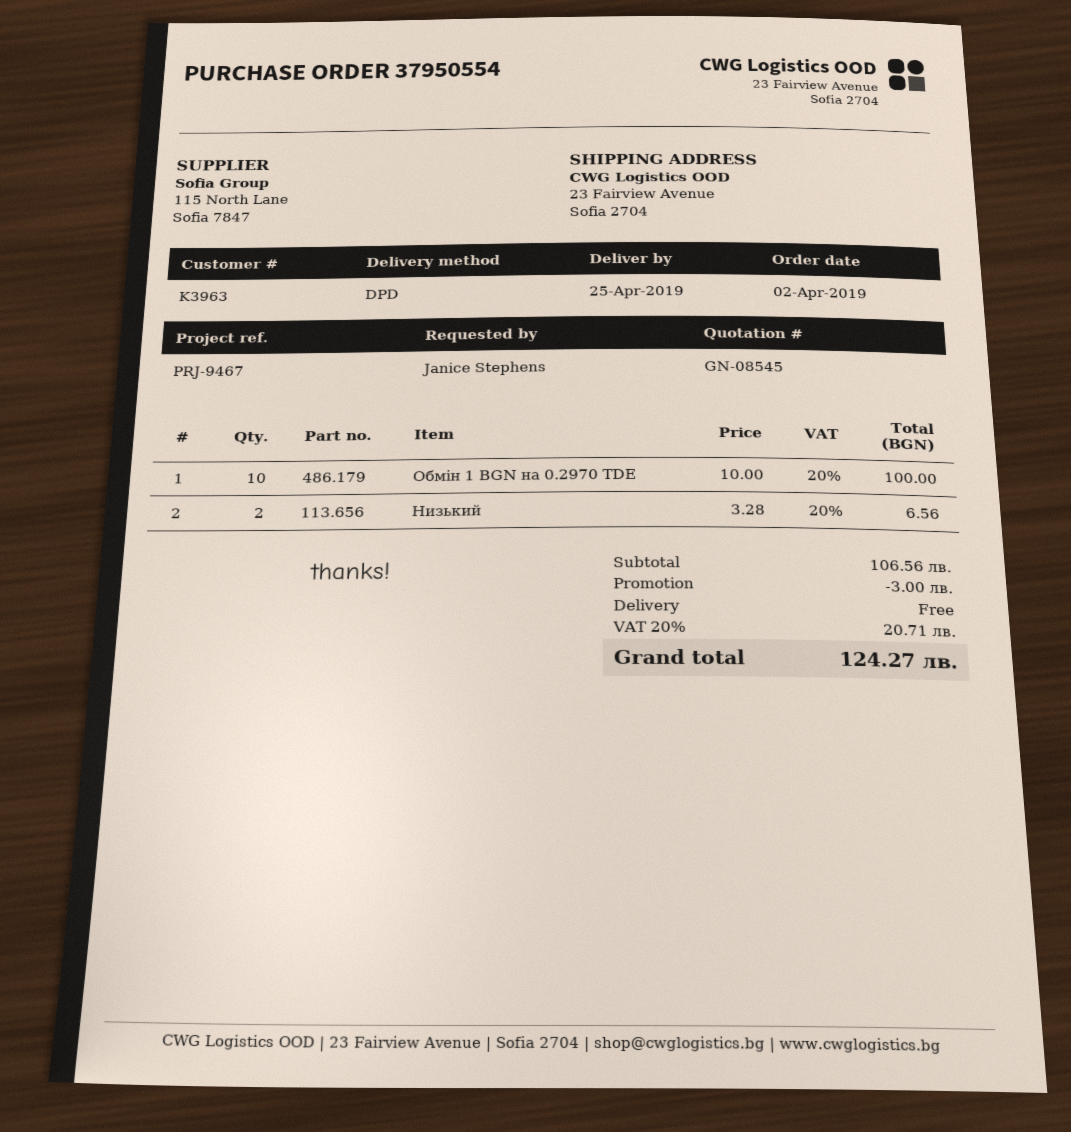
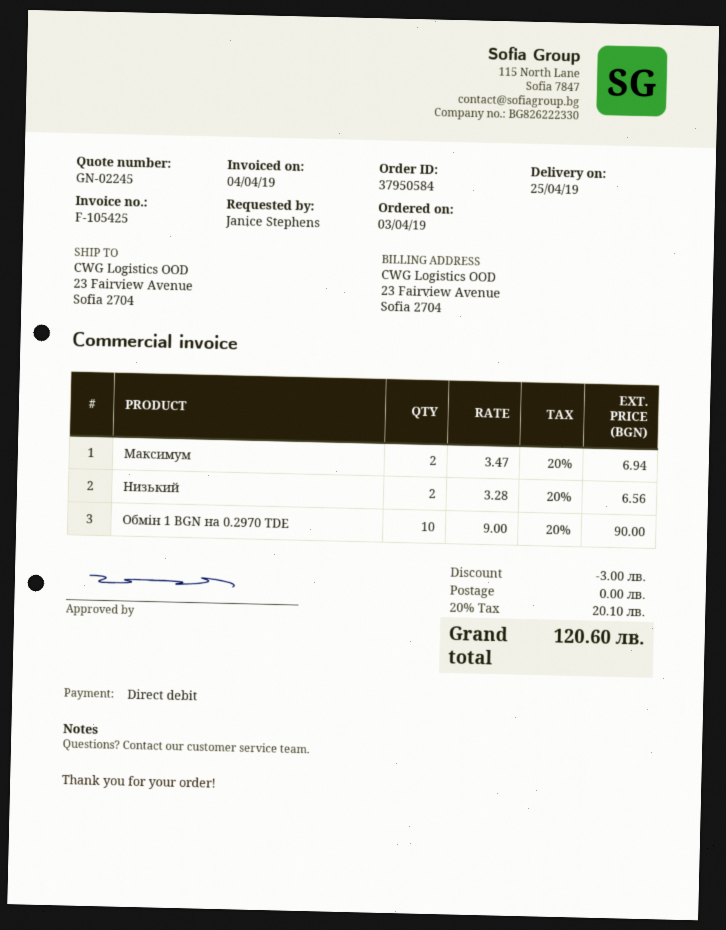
quote number: GN-08545 -> GN-02245
order number: 37950554 -> 37950584
order date: 2019-04-02 -> 2019-04-03
Обмін 1 BGN на 0.2970 TDE: 10 x 10.00 = 100.00 -> 10 x 9.00 = 90.00
Максимум: none -> 2 x 3.47 = 6.94
tax: 20% = 20.71 -> 20% = 20.10
total: 124.27 -> 120.60

